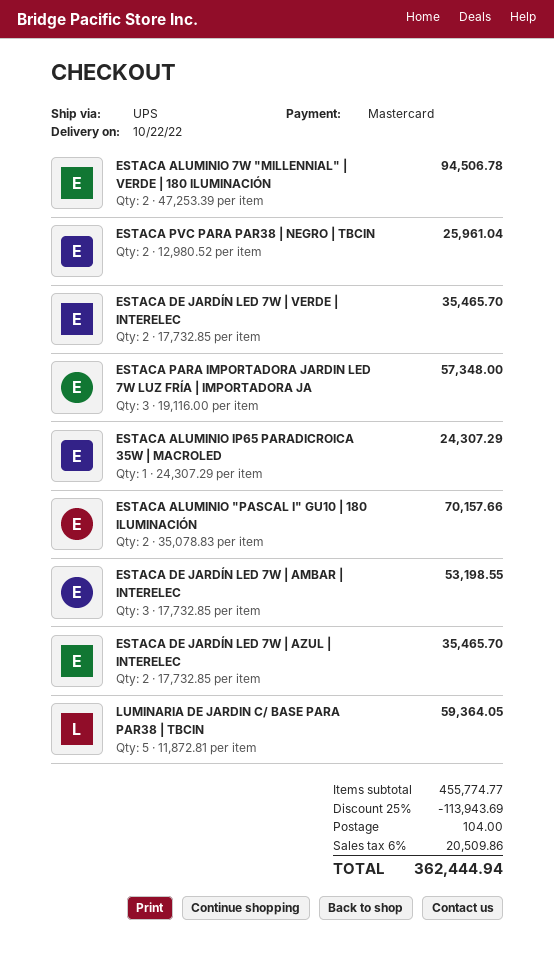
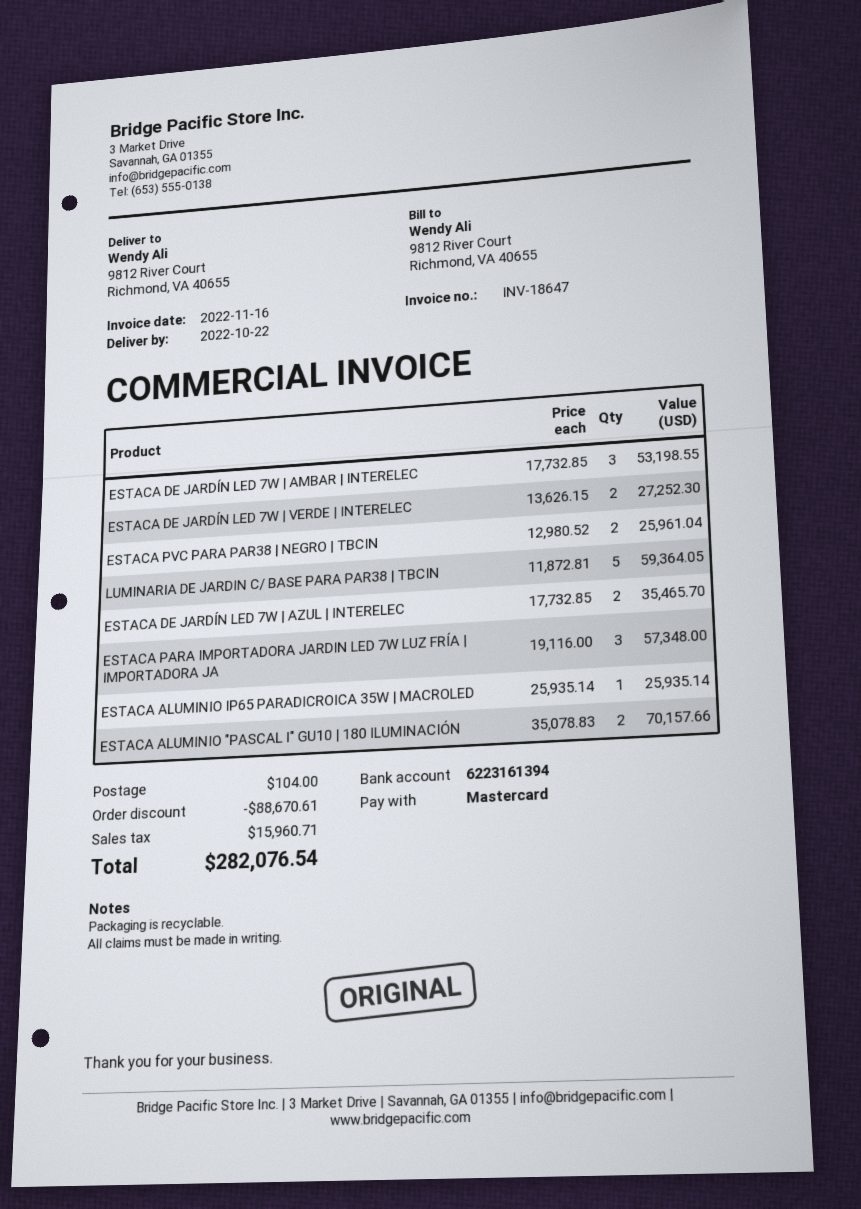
ESTACA ALUMINIO 7W "MILLENNIAL" | VERDE | 180 ILUMINACIÓN: 2 x 47253.39 = 94506.78 -> none
ESTACA DE JARDÍN LED 7W | VERDE | INTERELEC: 2 x 17732.85 = 35465.70 -> 2 x 13626.15 = 27252.30
ESTACA ALUMINIO IP65 PARADICROICA 35W | MACROLED: 1 x 24307.29 = 24307.29 -> 1 x 25935.14 = 25935.14
discount: 113943.69 -> 88670.61
tax: 20509.86 -> 15960.71
total: 362444.94 -> 282076.54

